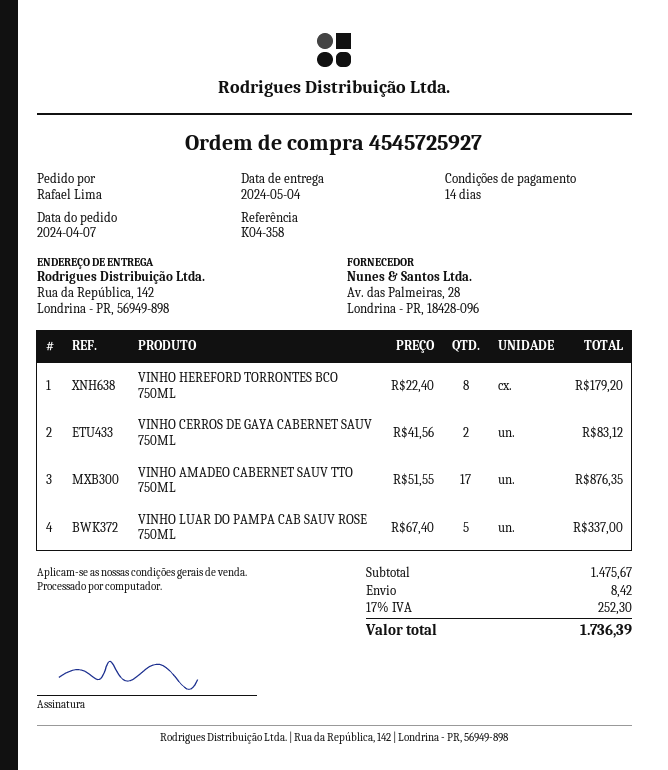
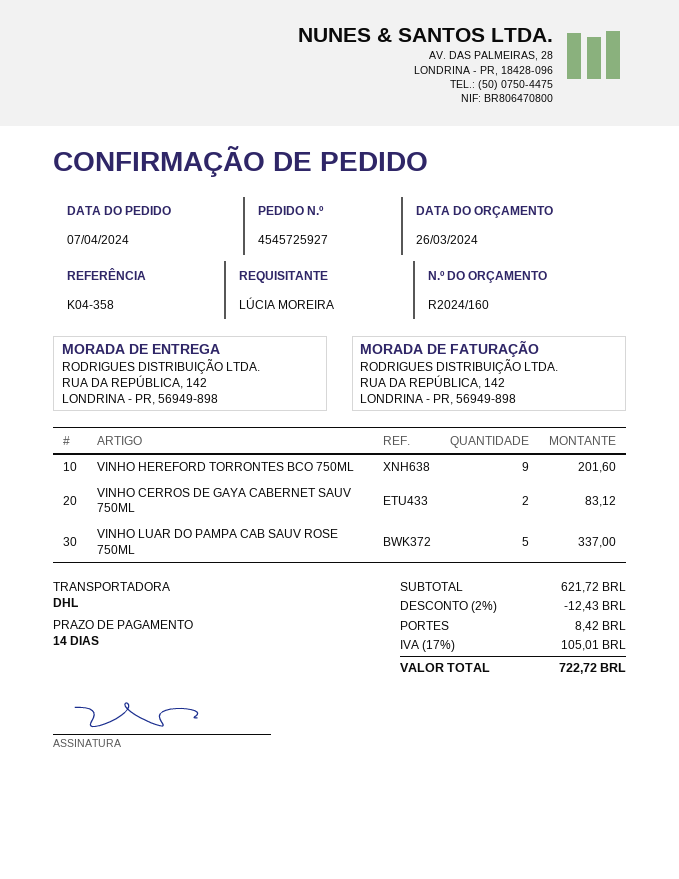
ordered by: Rafael Lima -> LÚCIA MOREIRA
VINHO HEREFORD TORRONTES BCO 750ML: 8 for 179.20 -> 9 for 201.60
VINHO AMADEO CABERNET SAUV TTO 750ML: 17 for 876.35 -> none
subtotal: 1475.67 -> 621.72
discount: none -> 2% = 12.43
tax: 17% = 252.30 -> 17% = 105.01
total: 1736.39 -> 722.72

